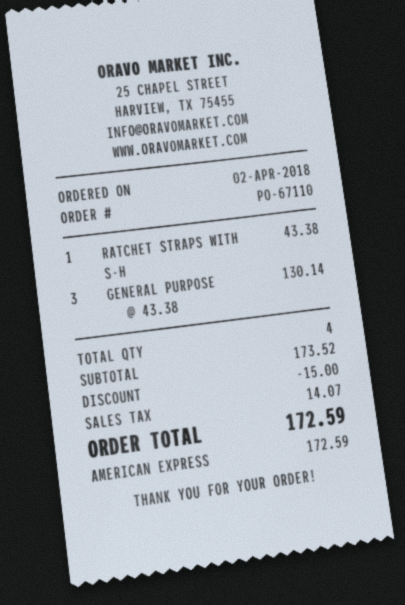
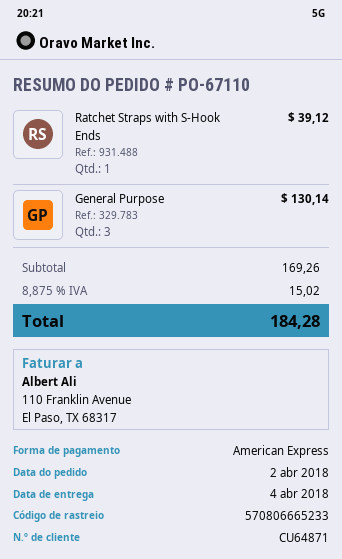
RATCHET STRAPS WITH S-H: 1 for 43.38 -> 1 for 39.12
subtotal: 173.52 -> 169.26
discount: 15.00 -> none
tax: 14.07 -> 15.02
total: 172.59 -> 184.28

